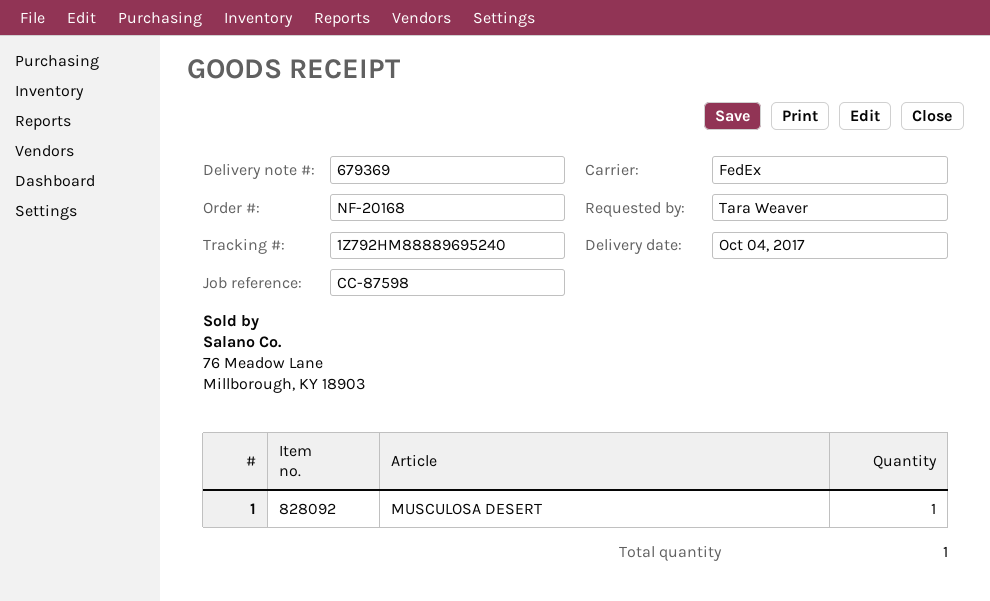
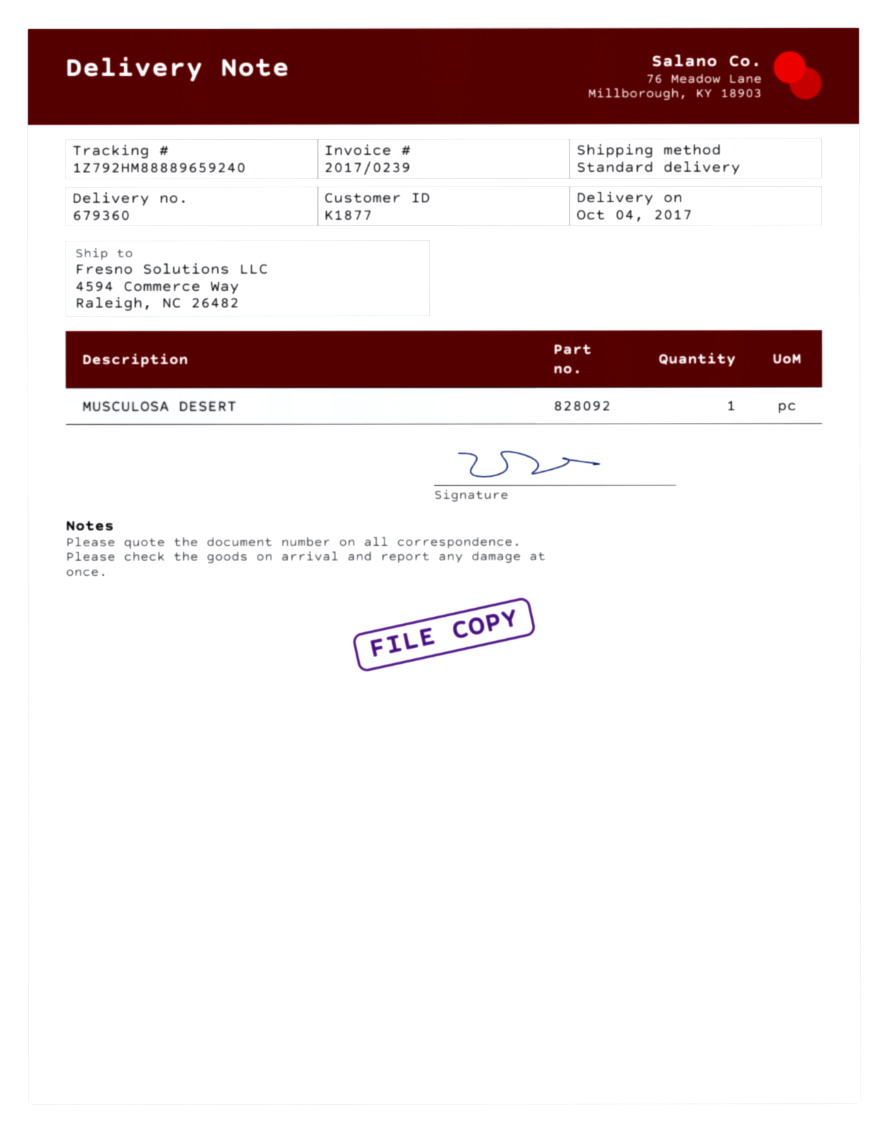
delivery note number: 679369 -> 679360
shipping method: FedEx -> standard
tracking number: 1Z792HM88889695240 -> 1Z792HM88889659240

